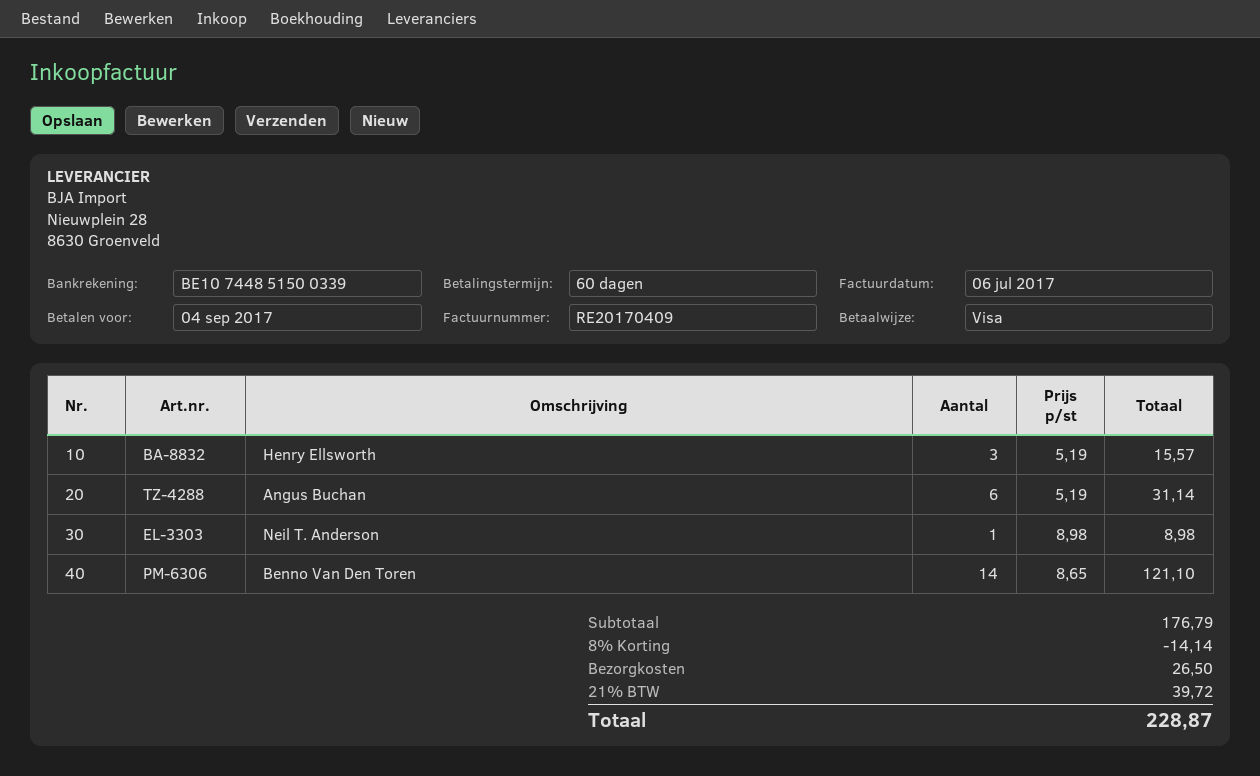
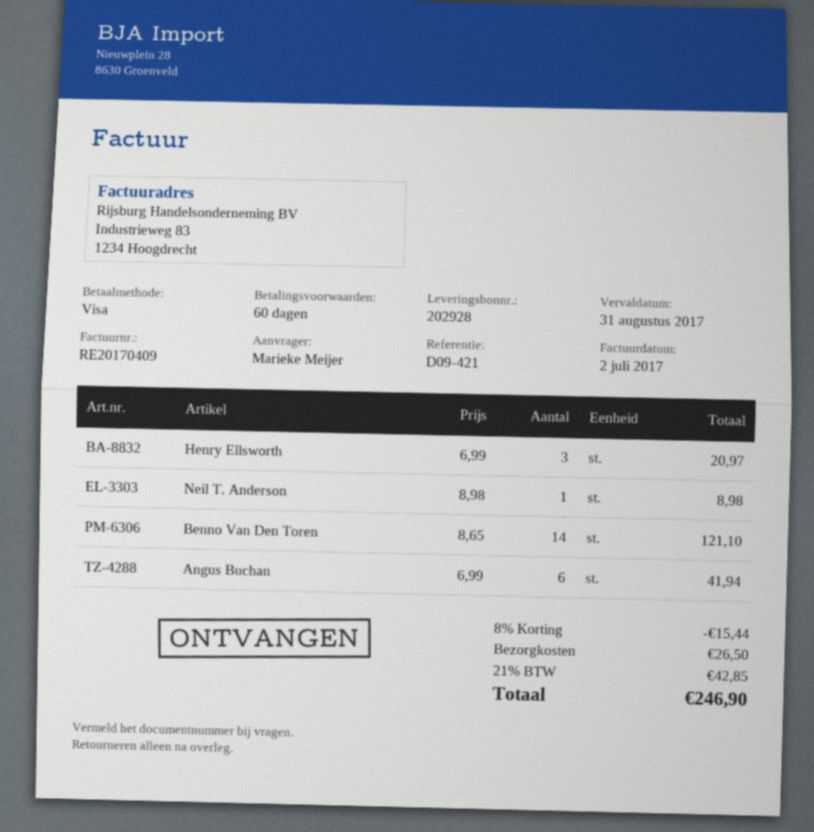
invoice date: 2017-07-06 -> 2017-07-02
due date: 2017-09-04 -> 2017-08-31
Henry Ellsworth: 3 x 5.19 = 15.57 -> 3 x 6.99 = 20.97
Angus Buchan: 6 x 5.19 = 31.14 -> 6 x 6.99 = 41.94
discount: 8% = 14.14 -> 8% = 15.44
tax: 21% = 39.72 -> 21% = 42.85
total: 228.87 -> 246.90

